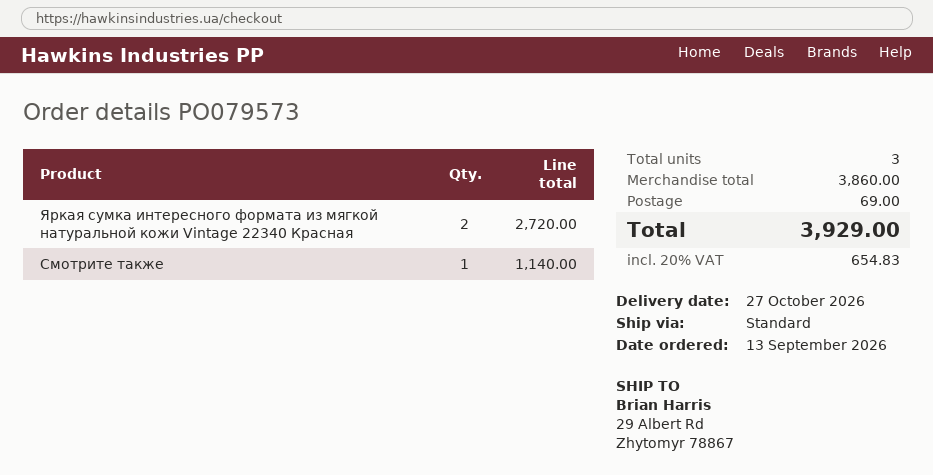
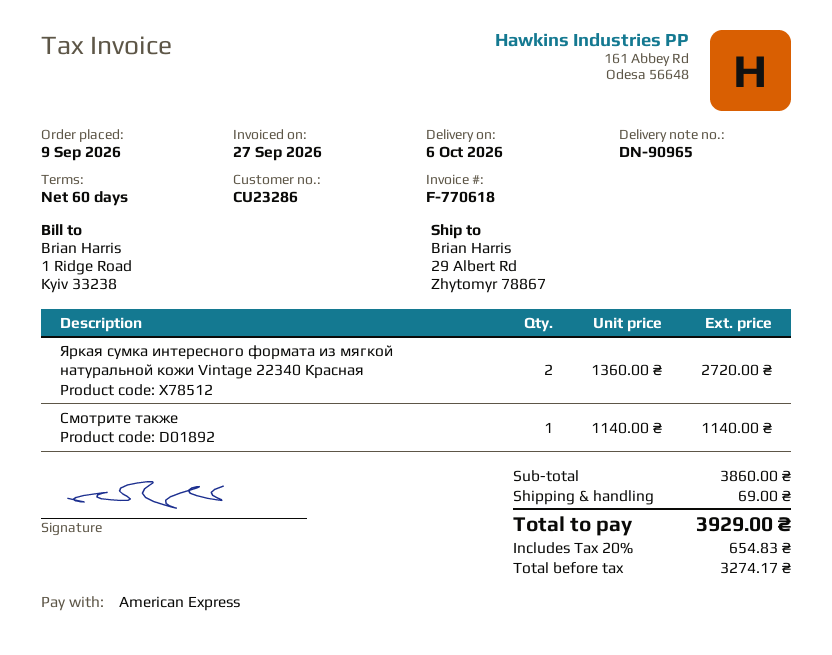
order date: 2026-09-13 -> 2026-09-09
delivery date: 2026-10-27 -> 2026-10-06

